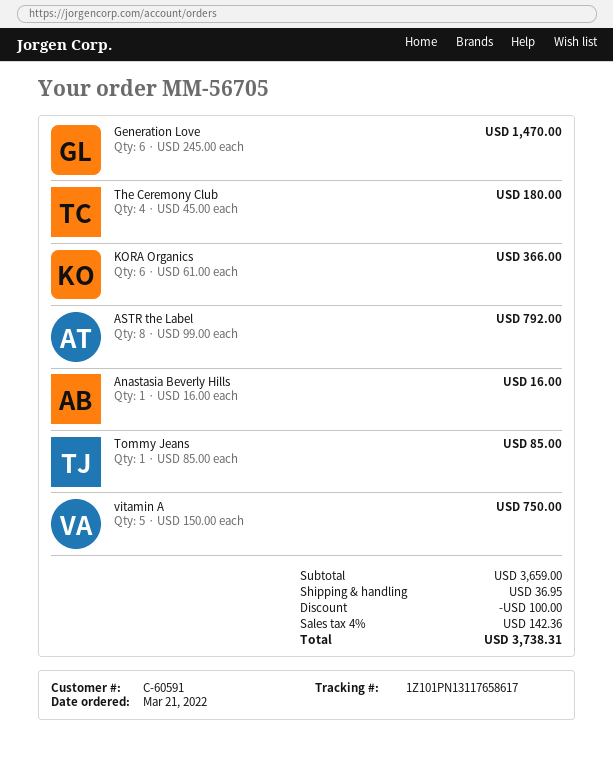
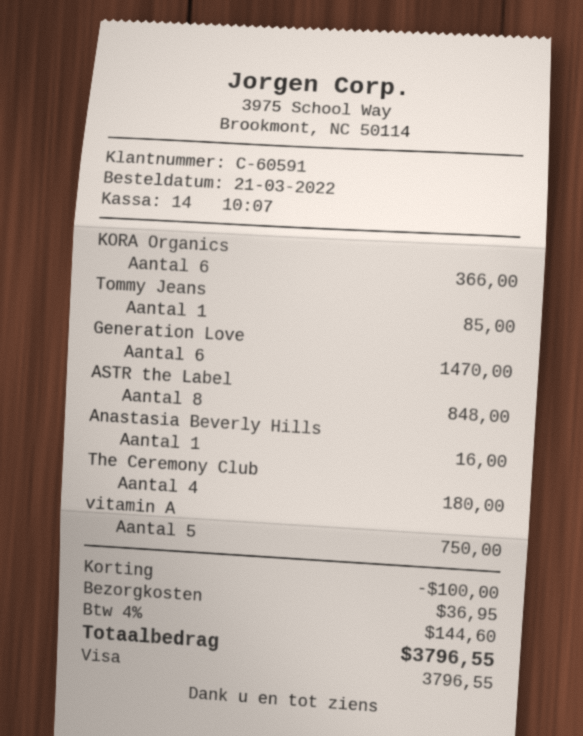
ASTR the Label: 8 for 792.00 -> 8 for 848.00
tax: 4% = 142.36 -> 4% = 144.60
total: 3738.31 -> 3796.55

